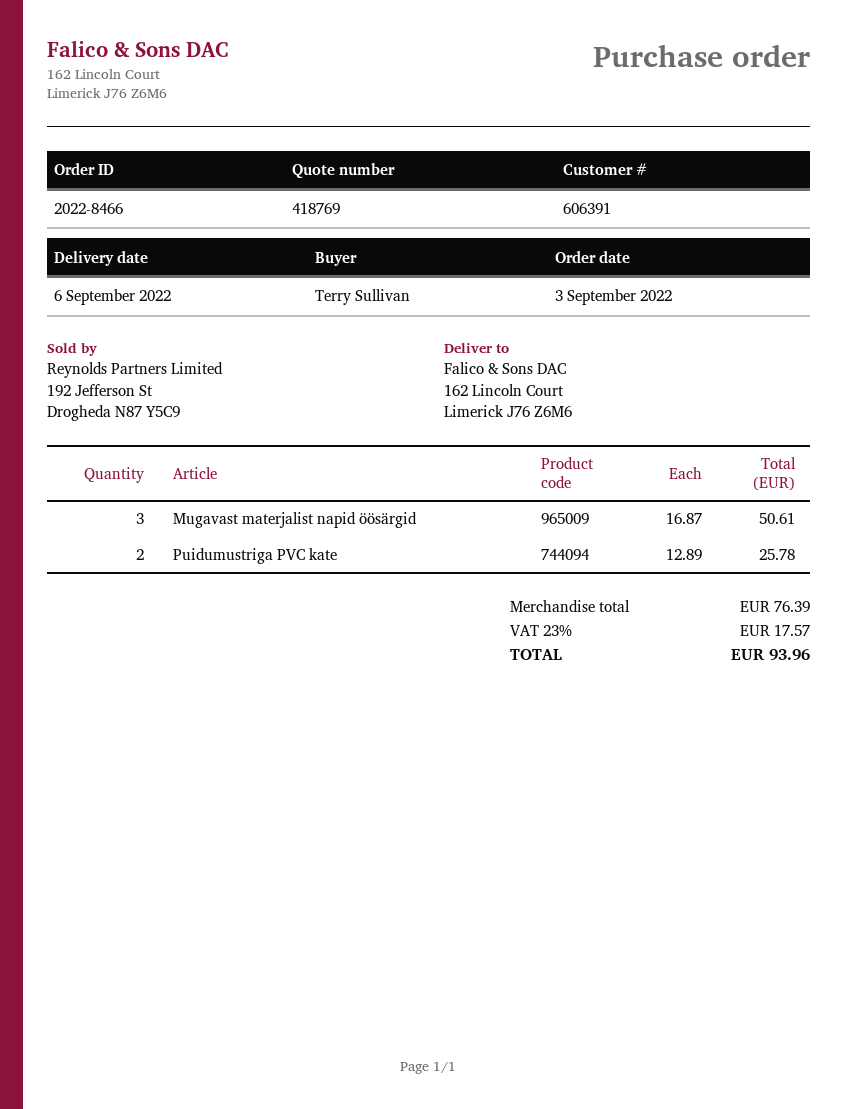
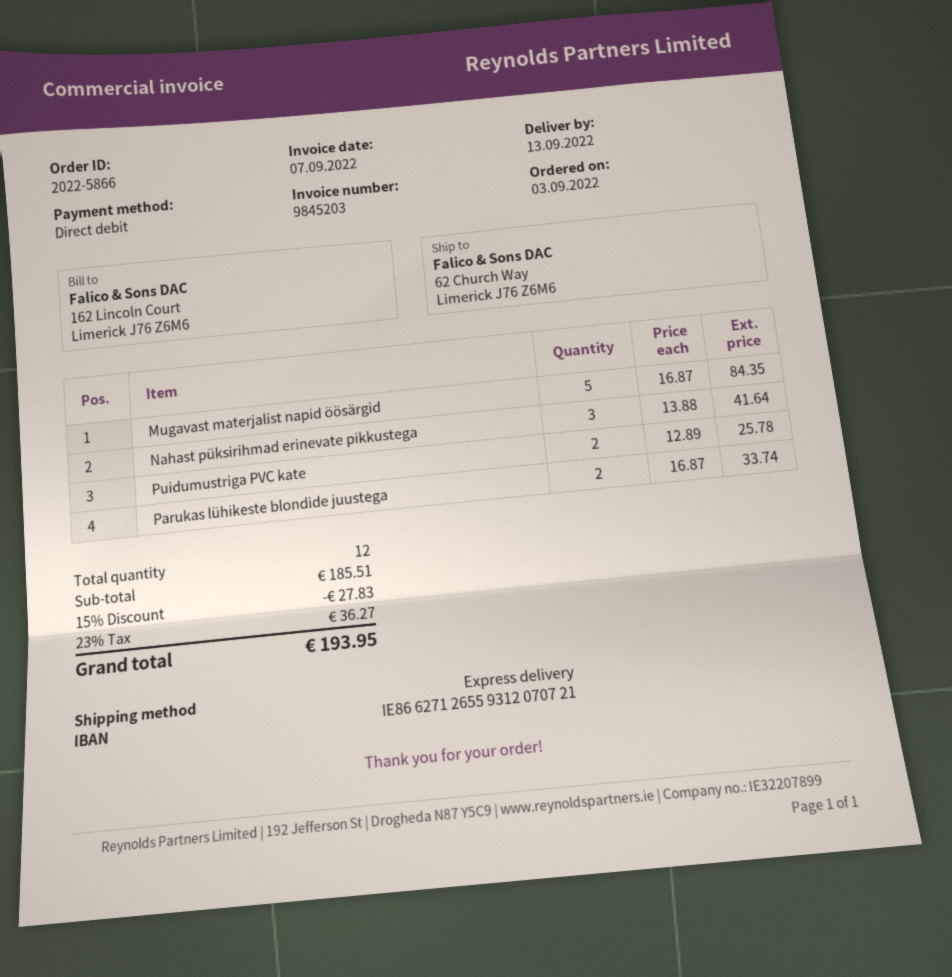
order number: 2022-8466 -> 2022-5866
delivery date: 2022-09-06 -> 2022-09-13
ship to: 162 Lincoln Court, Limerick J76 Z6M6 -> 62 Church Way, Limerick J76 Z6M6
Mugavast materjalist napid öösärgid: 3 x 16.87 = 50.61 -> 5 x 16.87 = 84.35
Nahast püksirihmad erinevate pikkustega: none -> 3 x 13.88 = 41.64
Parukas lühikeste blondide juustega: none -> 2 x 16.87 = 33.74
subtotal: 76.39 -> 185.51
discount: none -> 15% = 27.83
tax: 23% = 17.57 -> 23% = 36.27
total: 93.96 -> 193.95

